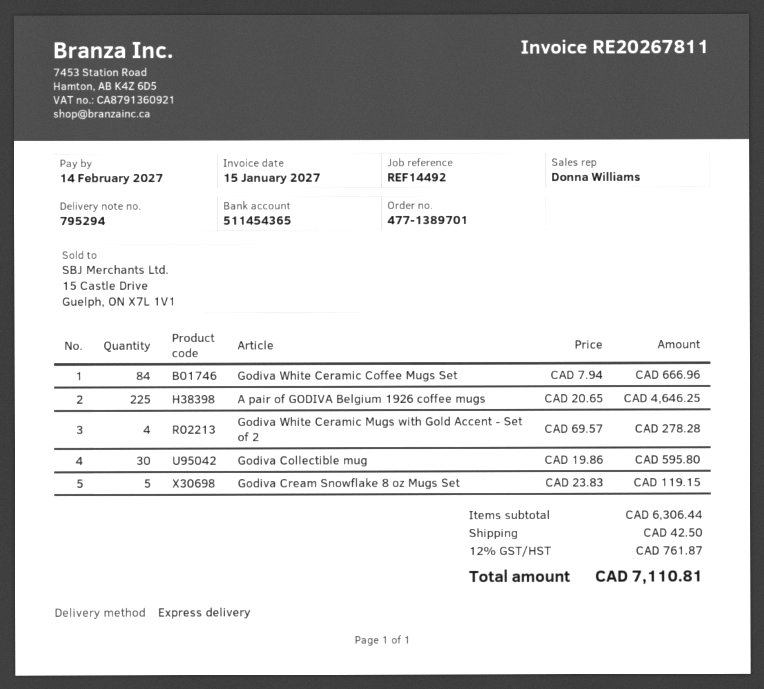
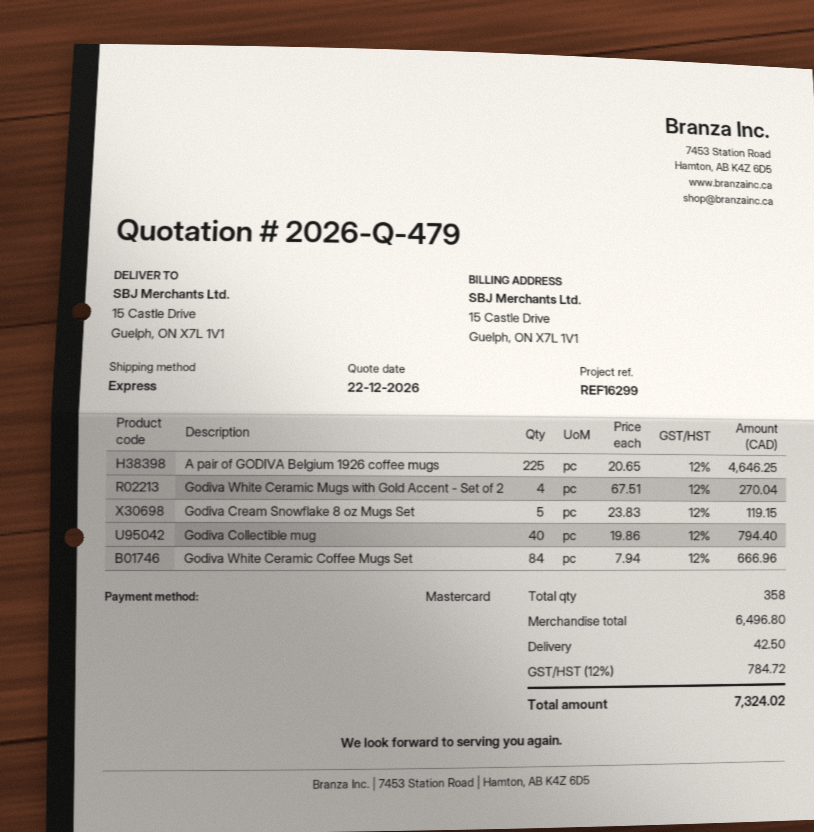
reference: REF14492 -> REF16299
Godiva White Ceramic Mugs with Gold Accent - Set of 2: 4 x 69.57 = 278.28 -> 4 x 67.51 = 270.04
Godiva Collectible mug: 30 x 19.86 = 595.80 -> 40 x 19.86 = 794.40
subtotal: 6306.44 -> 6496.80
tax: 12% = 761.87 -> 12% = 784.72
total: 7110.81 -> 7324.02

